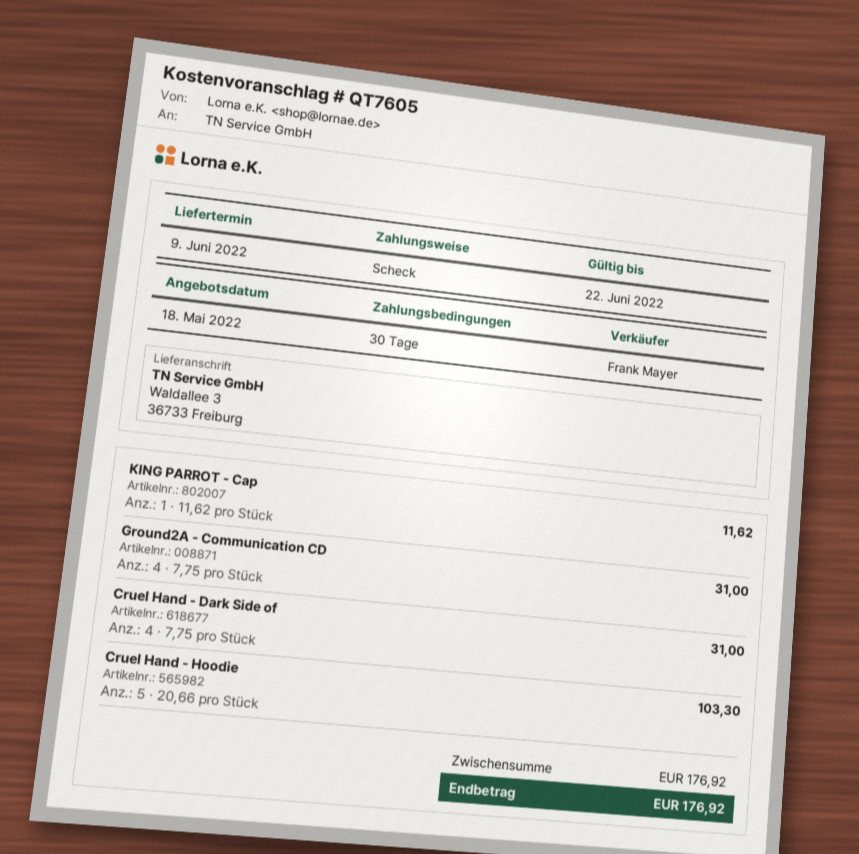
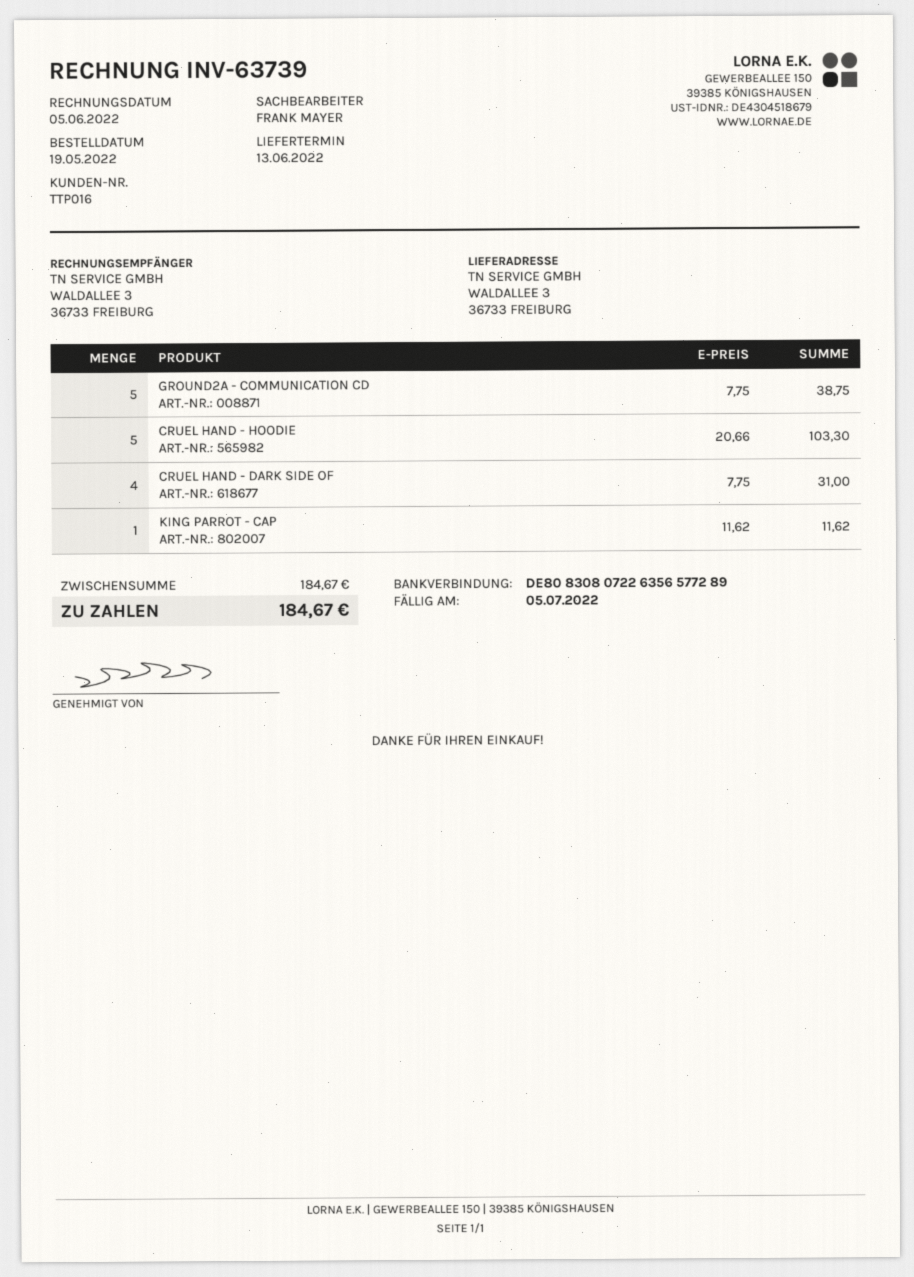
delivery date: 2022-06-09 -> 2022-06-13
Ground2A - Communication CD: 4 x 7.75 = 31.00 -> 5 x 7.75 = 38.75
subtotal: 176.92 -> 184.67
total: 176.92 -> 184.67

